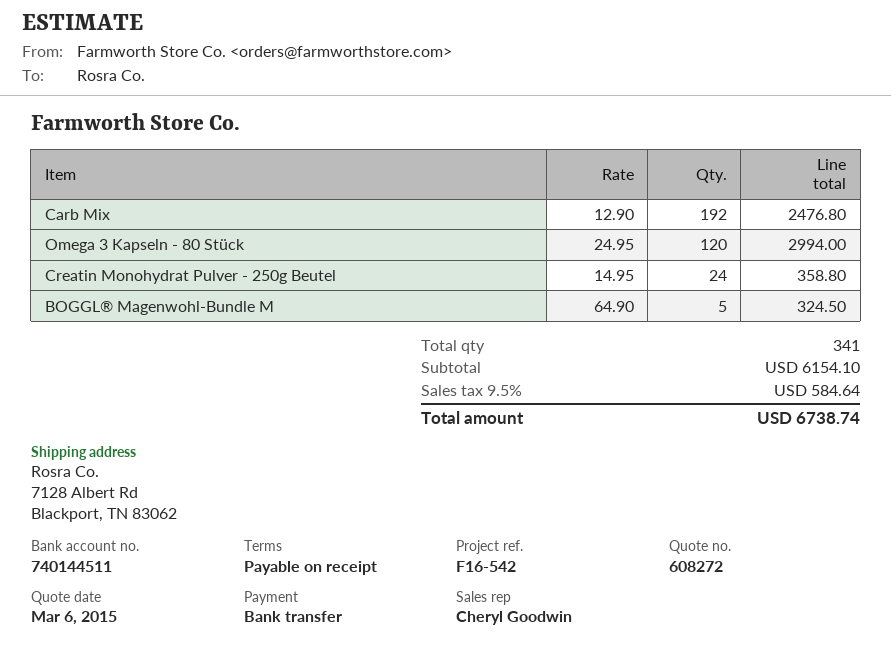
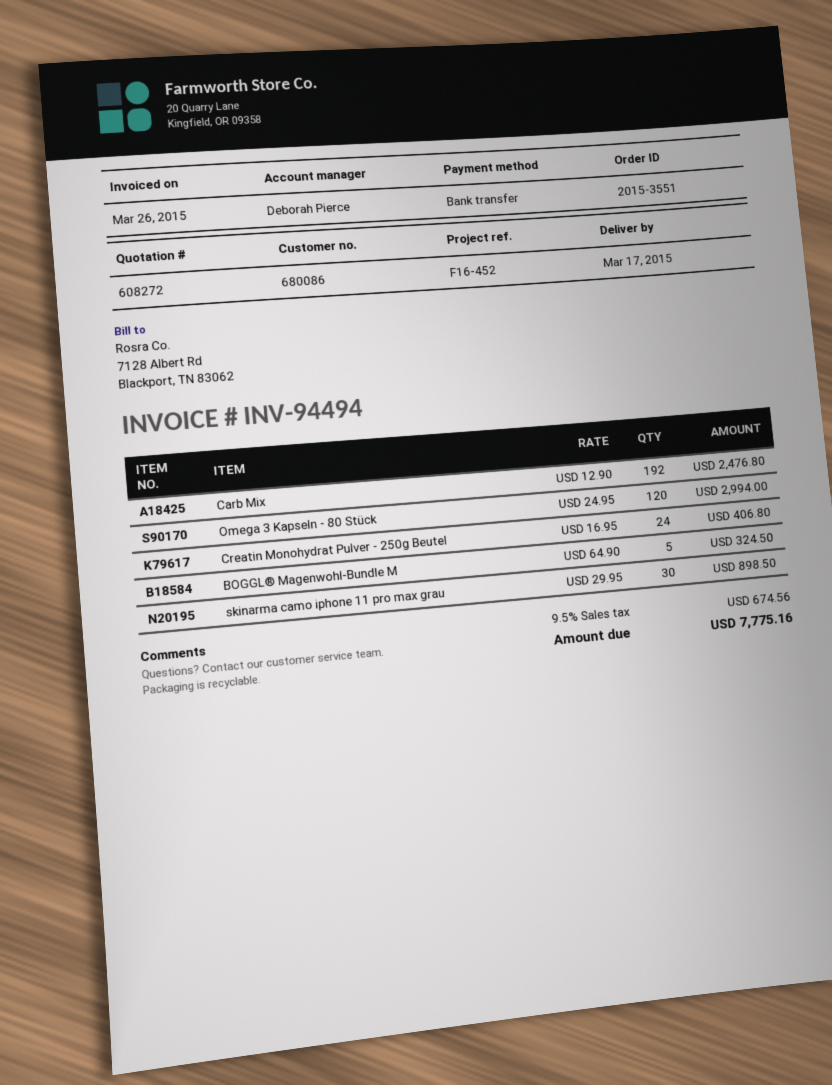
reference: F16-542 -> F16-452
sales rep: Cheryl Goodwin -> Deborah Pierce
Creatin Monohydrat Pulver - 250g Beutel: 24 x 14.95 = 358.80 -> 24 x 16.95 = 406.80
skinarma camo iphone 11 pro max grau: none -> 30 x 29.95 = 898.50
tax: 9.5% = 584.64 -> 9.5% = 674.56
total: 6738.74 -> 7775.16

